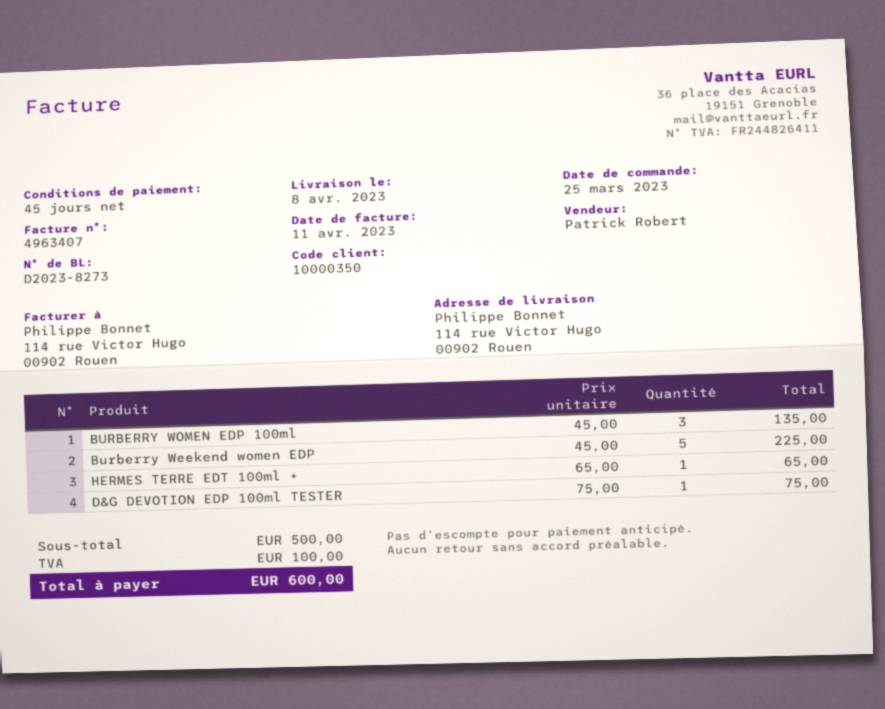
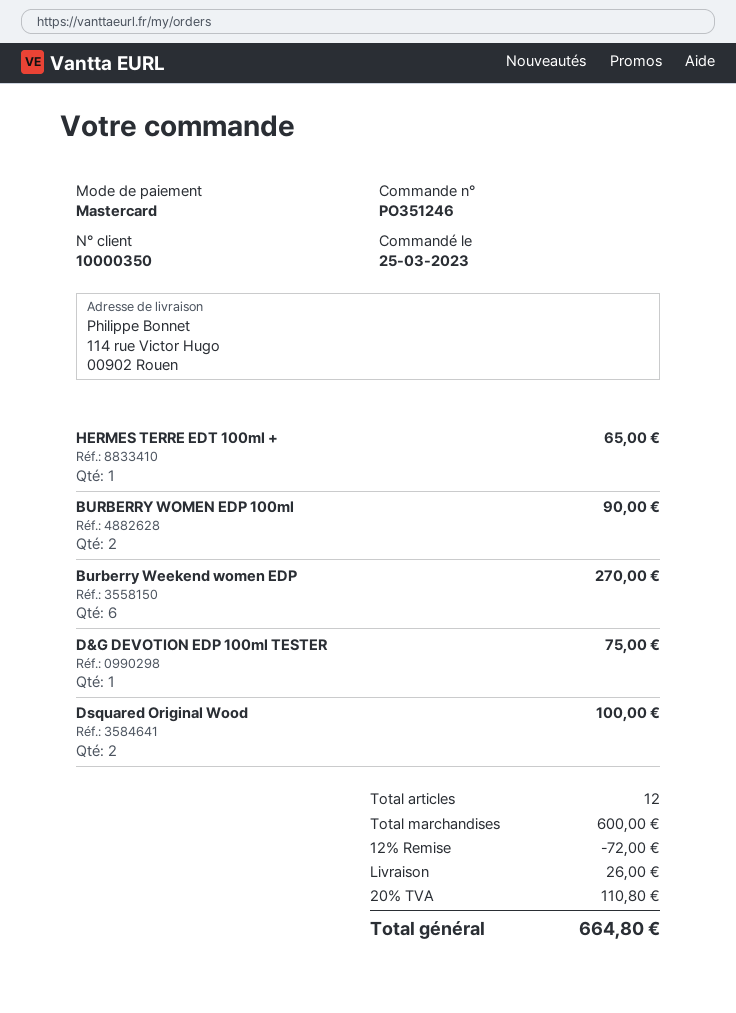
BURBERRY WOMEN EDP 100ml: 3 for 135.00 -> 2 for 90.00
Burberry Weekend women EDP: 5 for 225.00 -> 6 for 270.00
Dsquared Original Wood: none -> 2 for 100.00
subtotal: 500.00 -> 600.00
discount: none -> 12% = 72.00
shipping: none -> 26.00
tax: 100.00 -> 110.80
total: 600.00 -> 664.80

